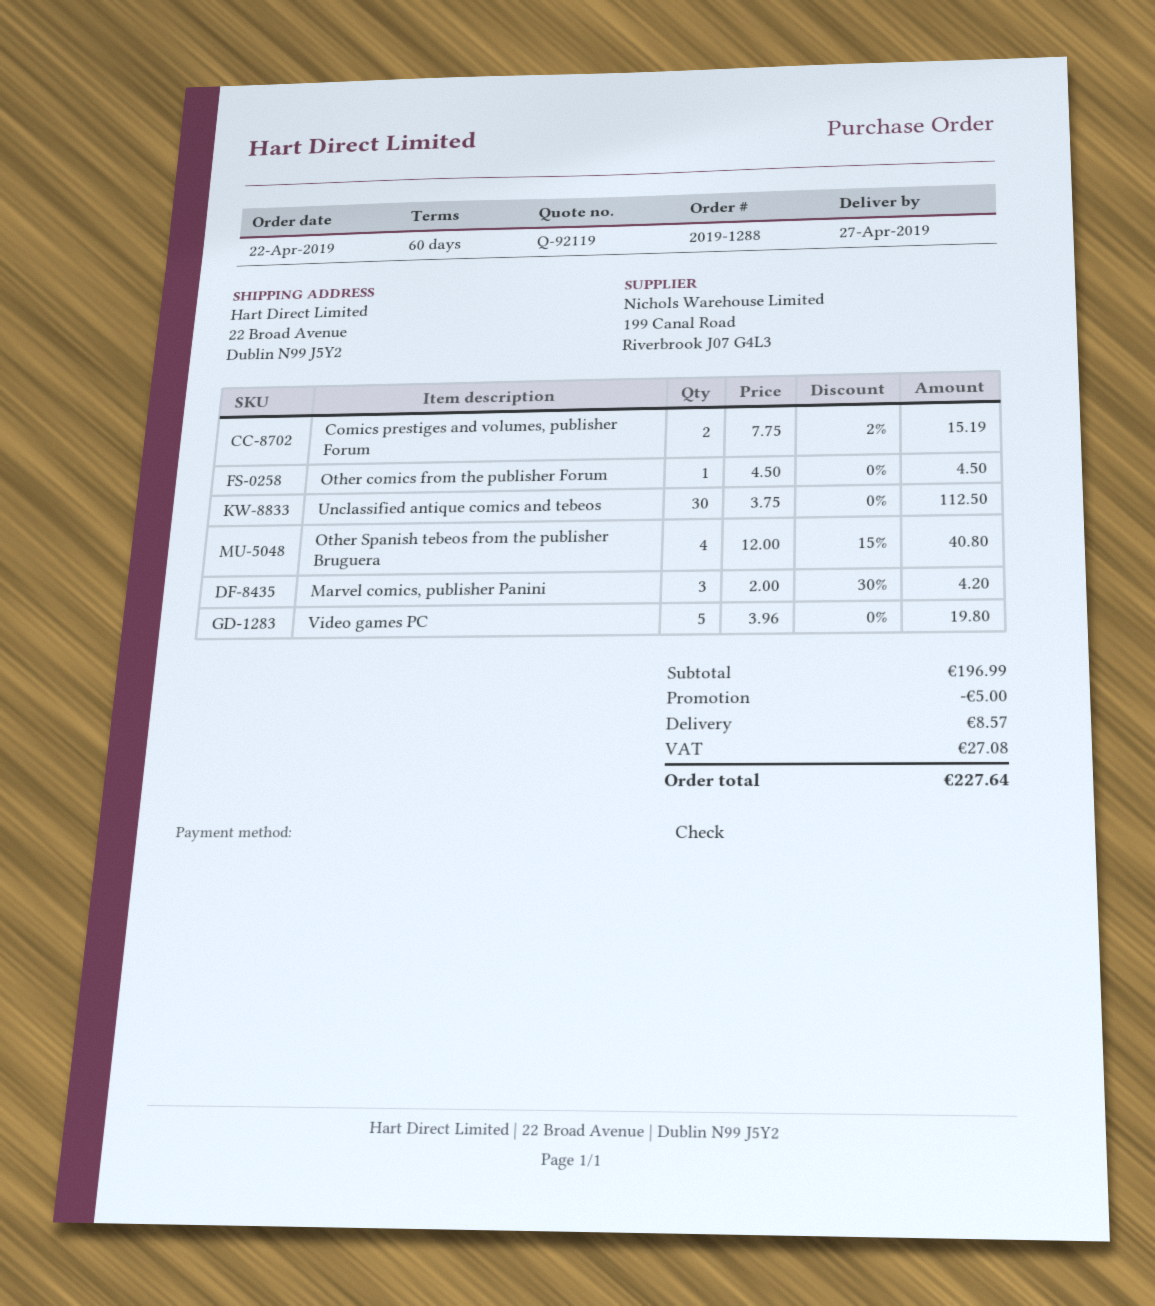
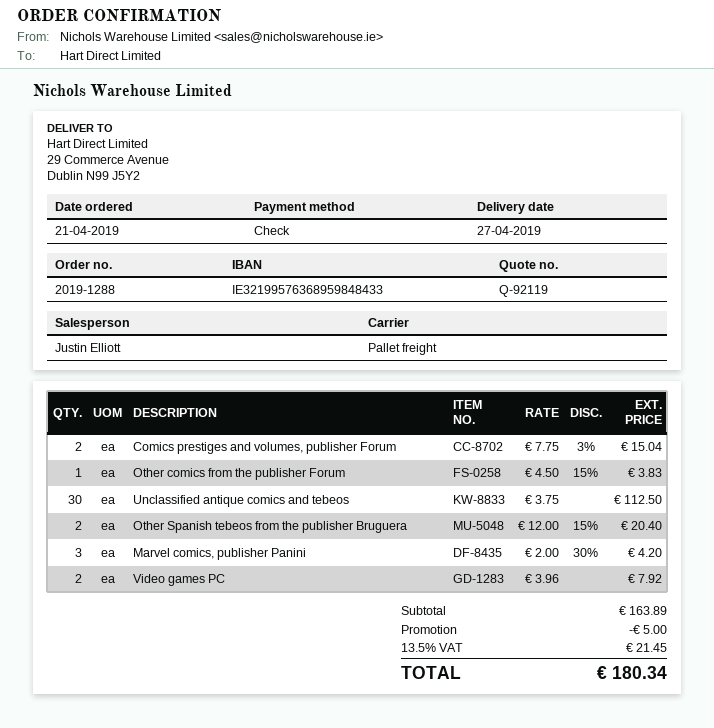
order date: 2019-04-22 -> 2019-04-21
ship to: 22 Broad Avenue, Dublin N99 J5Y2 -> 29 Commerce Avenue, Dublin N99 J5Y2
Comics prestiges and volumes, publisher Forum: 2 x 7.75 - 2% = 15.19 -> 2 x 7.75 - 3% = 15.04
Other comics from the publisher Forum: 1 x 4.50 = 4.50 -> 1 x 4.50 - 15% = 3.83
Other Spanish tebeos from the publisher Bruguera: 4 x 12.00 - 15% = 40.80 -> 2 x 12.00 - 15% = 20.40
Video games PC: 5 x 3.96 = 19.80 -> 2 x 3.96 = 7.92
subtotal: 196.99 -> 163.89
shipping: 8.57 -> none
tax: 27.08 -> 21.45
total: 227.64 -> 180.34

